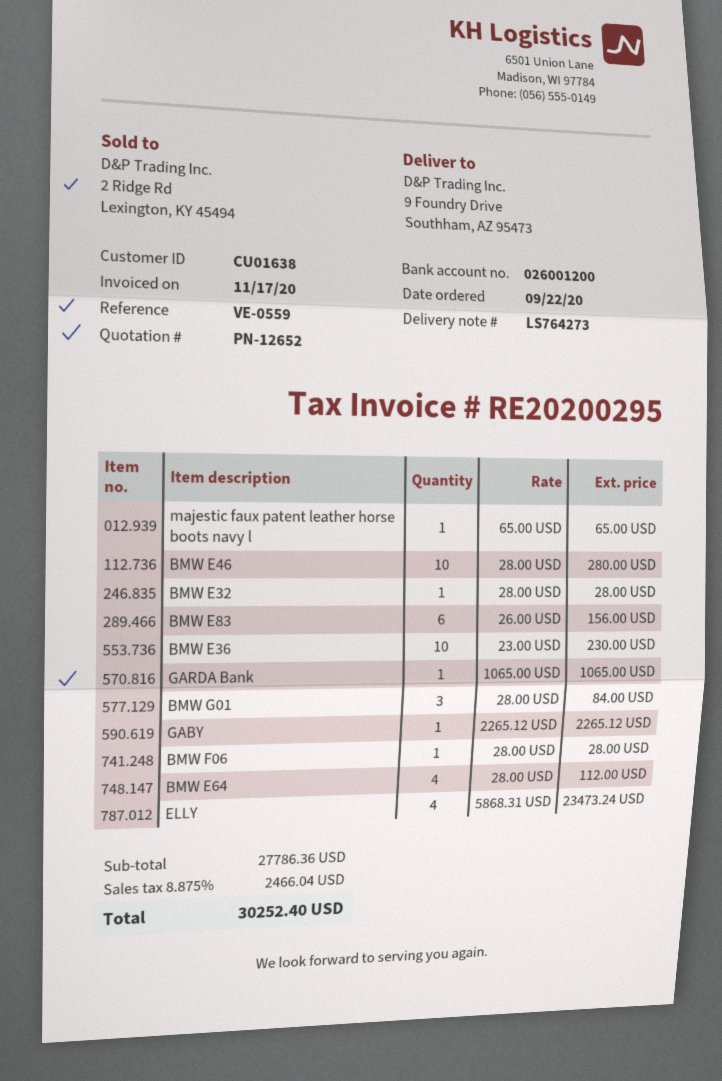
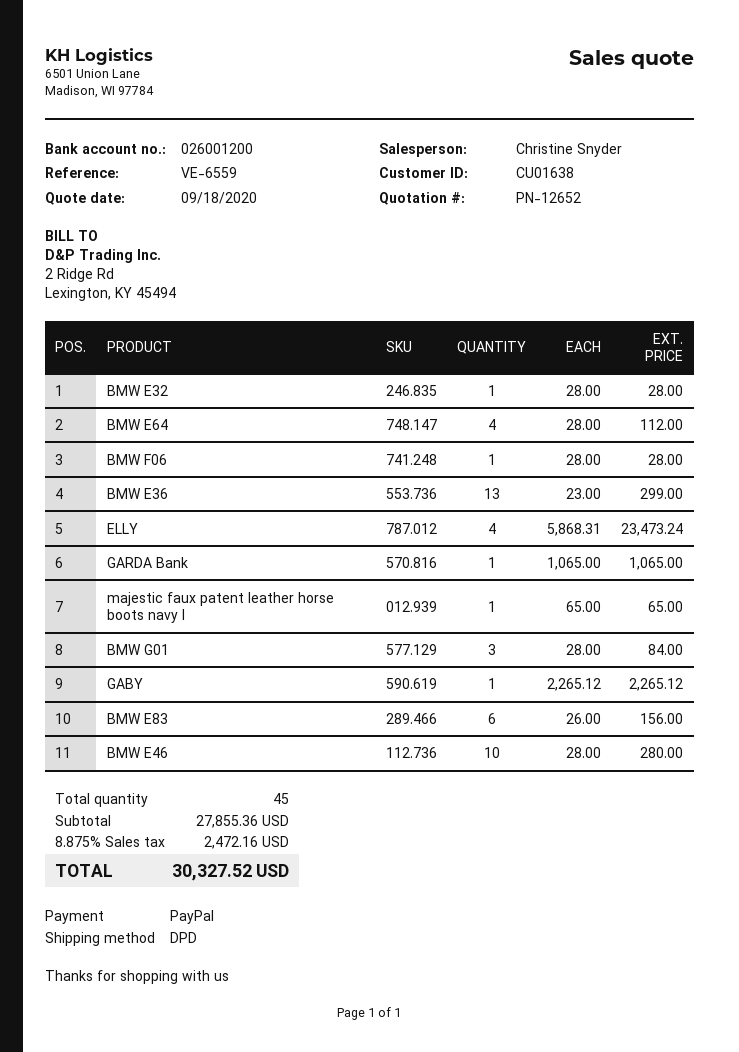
reference: VE-0559 -> VE-6559
BMW E36: 10 x 23.00 = 230.00 -> 13 x 23.00 = 299.00
subtotal: 27786.36 -> 27855.36
tax: 8.875% = 2466.04 -> 8.875% = 2472.16
total: 30252.40 -> 30327.52

